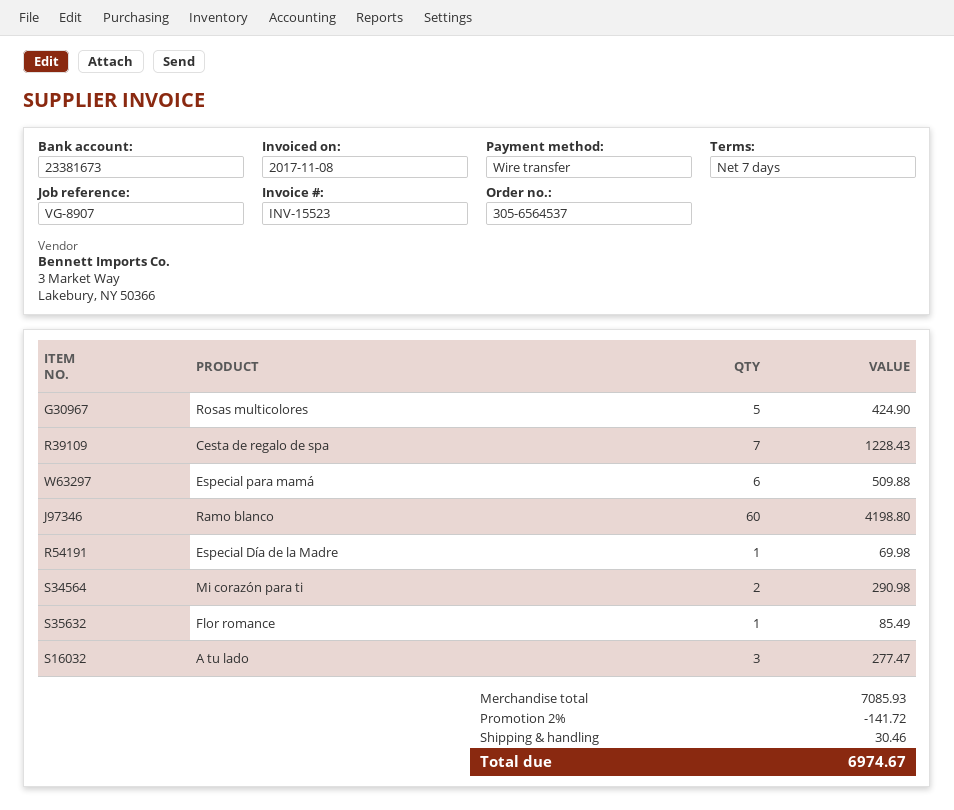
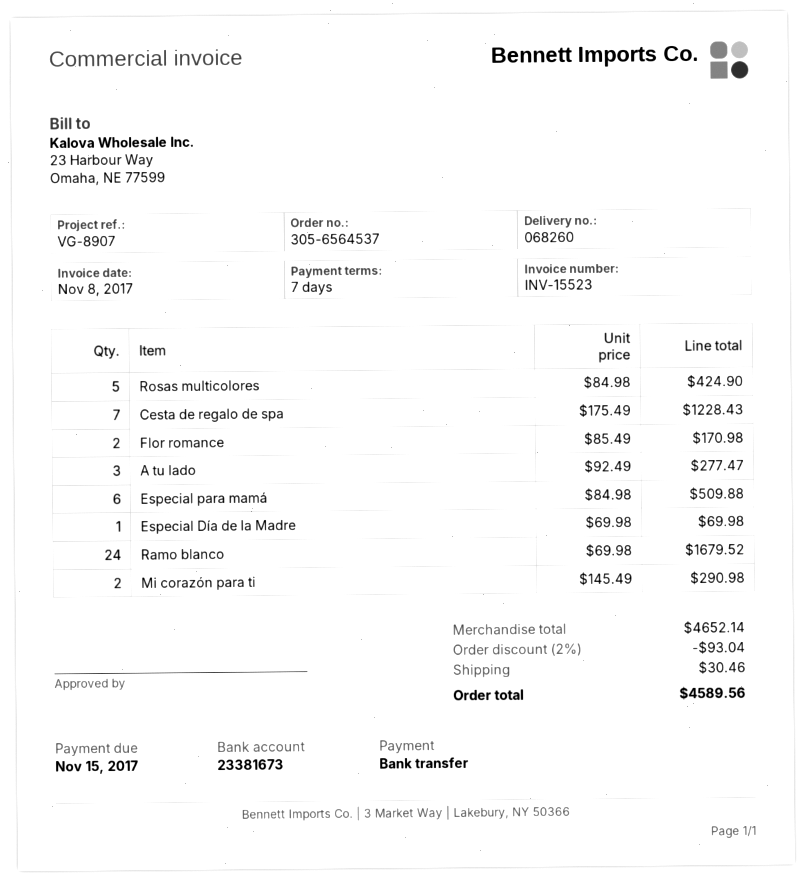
Ramo blanco: 60 for 4198.80 -> 24 for 1679.52
Flor romance: 1 for 85.49 -> 2 for 170.98
subtotal: 7085.93 -> 4652.14
discount: 2% = 141.72 -> 2% = 93.04
total: 6974.67 -> 4589.56

